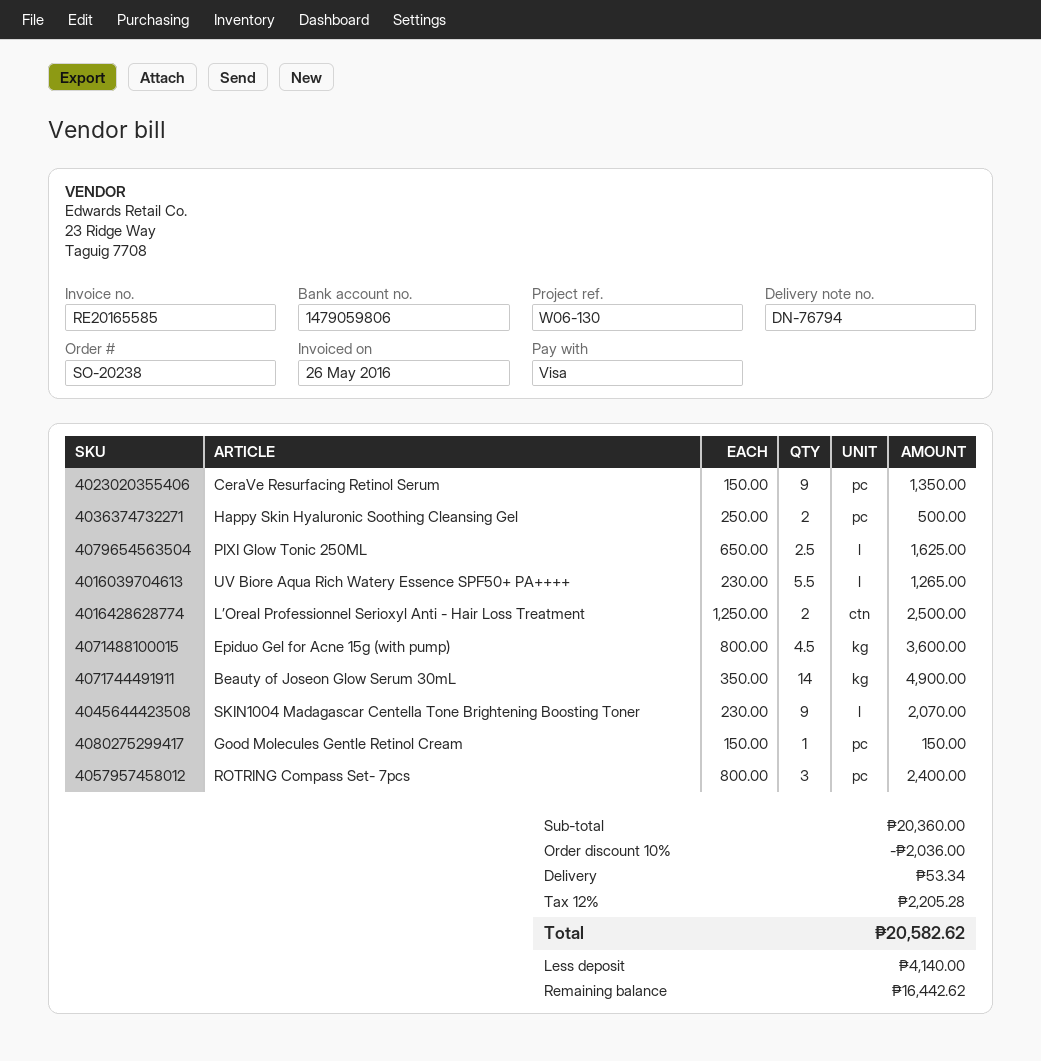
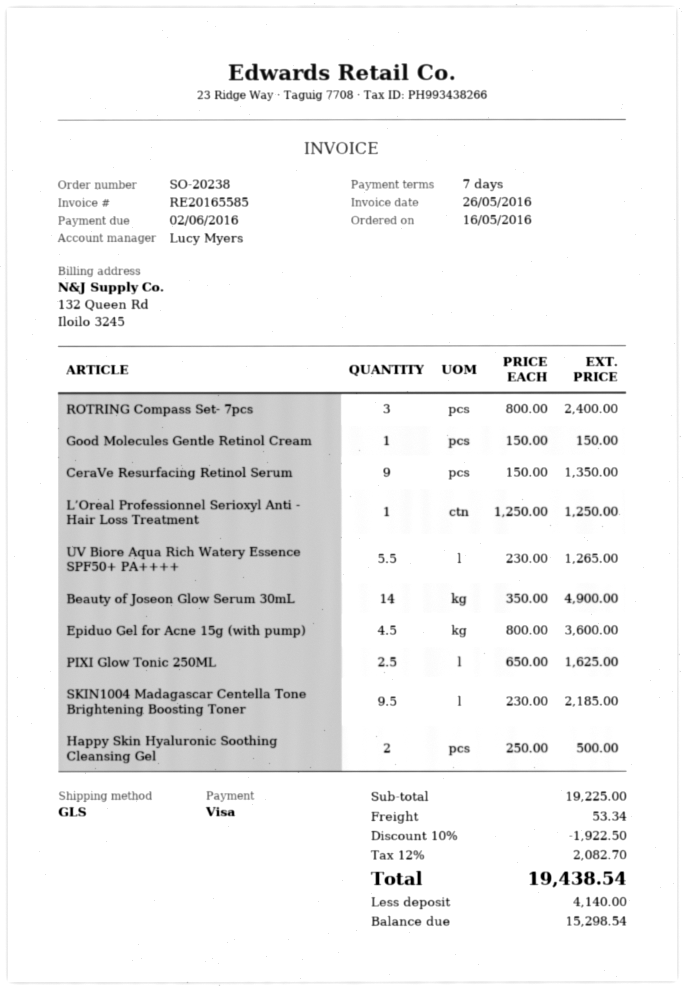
L’Oreal Professionnel Serioxyl Anti - Hair Loss Treatment: 2 x 1250.00 = 2500.00 -> 1 x 1250.00 = 1250.00
SKIN1004 Madagascar Centella Tone Brightening Boosting Toner: 9 x 230.00 = 2070.00 -> 9.5 x 230.00 = 2185.00
subtotal: 20360.00 -> 19225.00
discount: 10% = 2036.00 -> 10% = 1922.50
tax: 12% = 2205.28 -> 12% = 2082.70
total: 20582.62 -> 19438.54
balance: 16442.62 -> 15298.54

